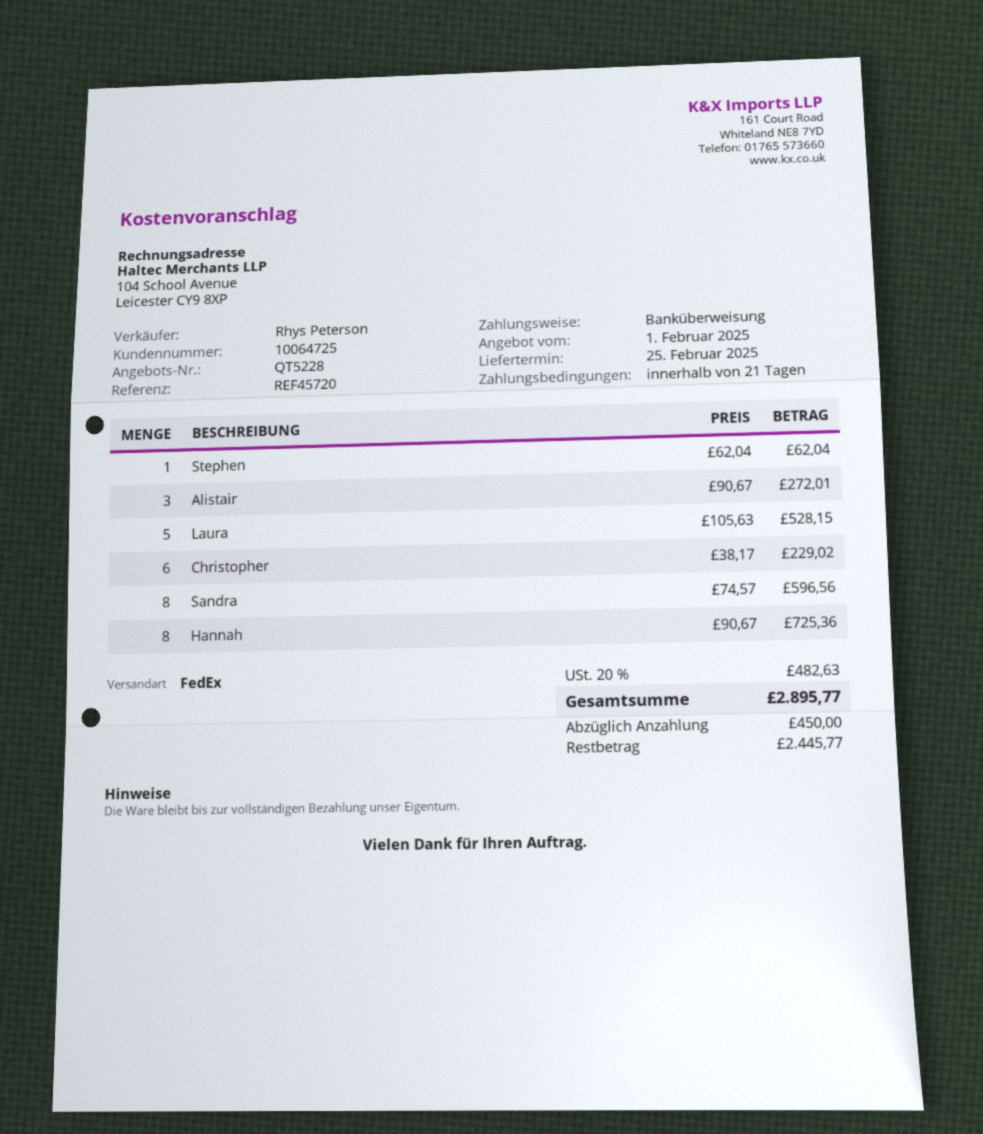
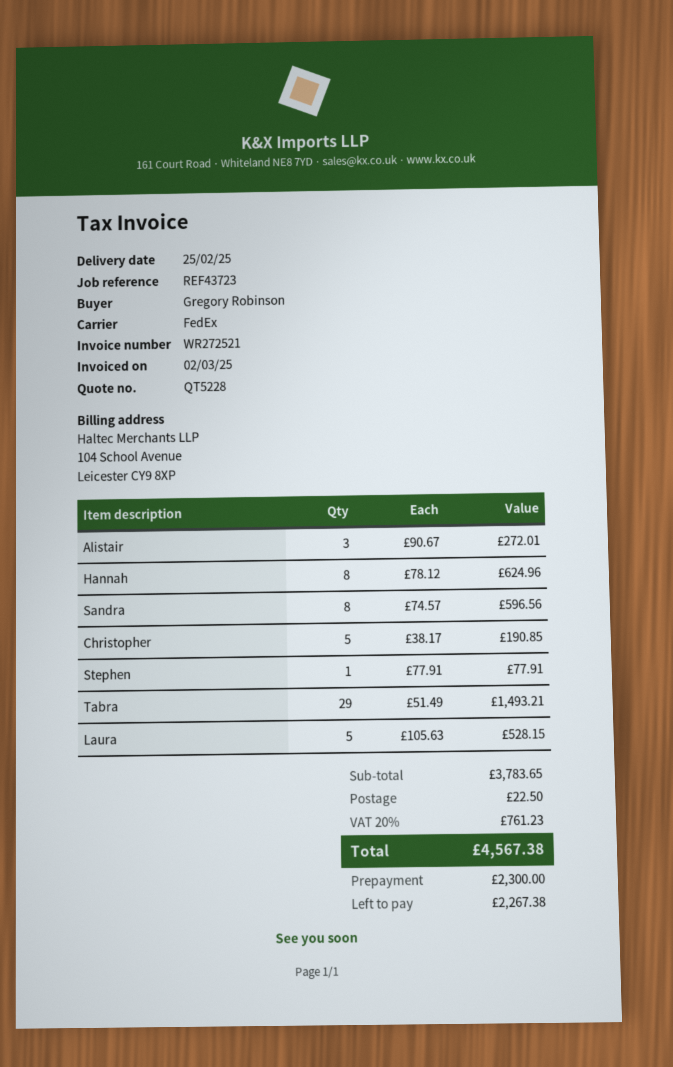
reference: REF45720 -> REF43723
Stephen: 1 x 62.04 = 62.04 -> 1 x 77.91 = 77.91
Christopher: 6 x 38.17 = 229.02 -> 5 x 38.17 = 190.85
Hannah: 8 x 90.67 = 725.36 -> 8 x 78.12 = 624.96
Tabra: none -> 29 x 51.49 = 1493.21
shipping: none -> 22.50
tax: 20% = 482.63 -> 20% = 761.23
total: 2895.77 -> 4567.38
deposit: 450.00 -> 2300.00
balance: 2445.77 -> 2267.38

